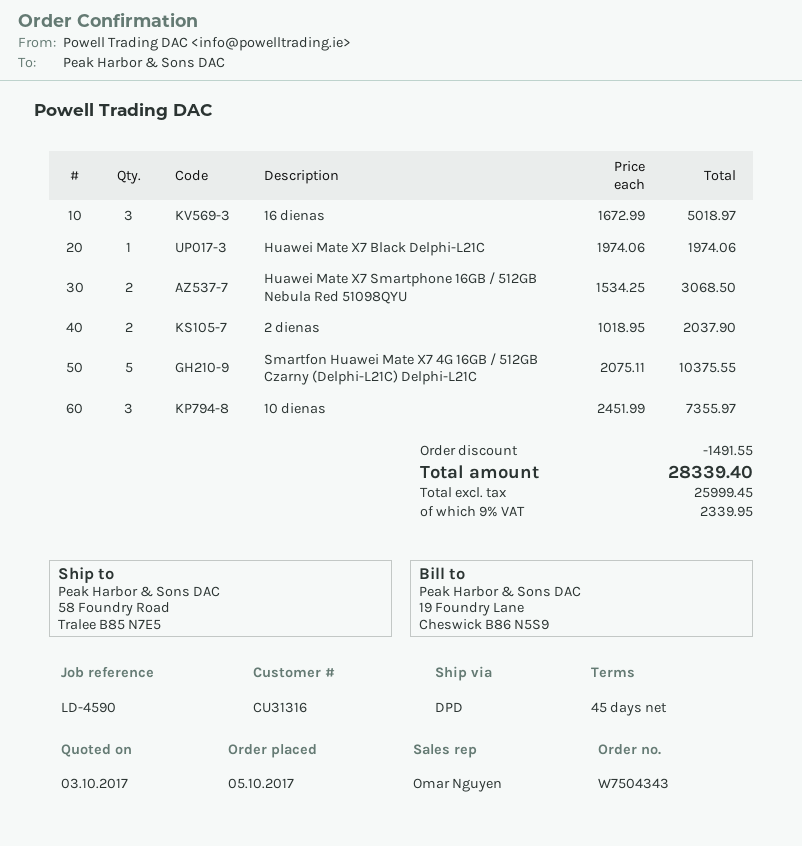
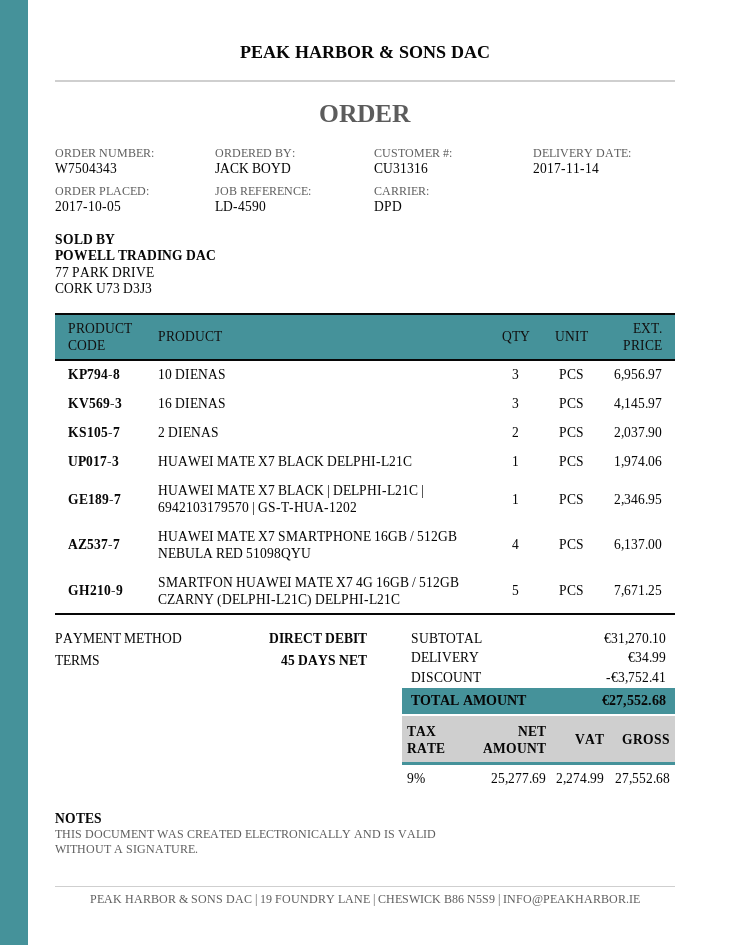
16 dienas: 3 for 5018.97 -> 3 for 4145.97
Huawei Mate X7 Smartphone 16GB / 512GB Nebula Red 51098QYU: 2 for 3068.50 -> 4 for 6137.00
Smartfon Huawei Mate X7 4G 16GB / 512GB Czarny (Delphi-L21C) Delphi-L21C: 5 for 10375.55 -> 5 for 7671.25
10 dienas: 3 for 7355.97 -> 3 for 6956.97
HUAWEI MATE X7 BLACK | DELPHI-L21C | 6942103179570 | GS-T-HUA-1202: none -> 1 for 2346.95
discount: 1491.55 -> 3752.41
shipping: none -> 34.99
net: 25999.45 -> 25277.69
tax: 9% = 2339.95 -> 9% = 2274.99
total: 28339.40 -> 27552.68

